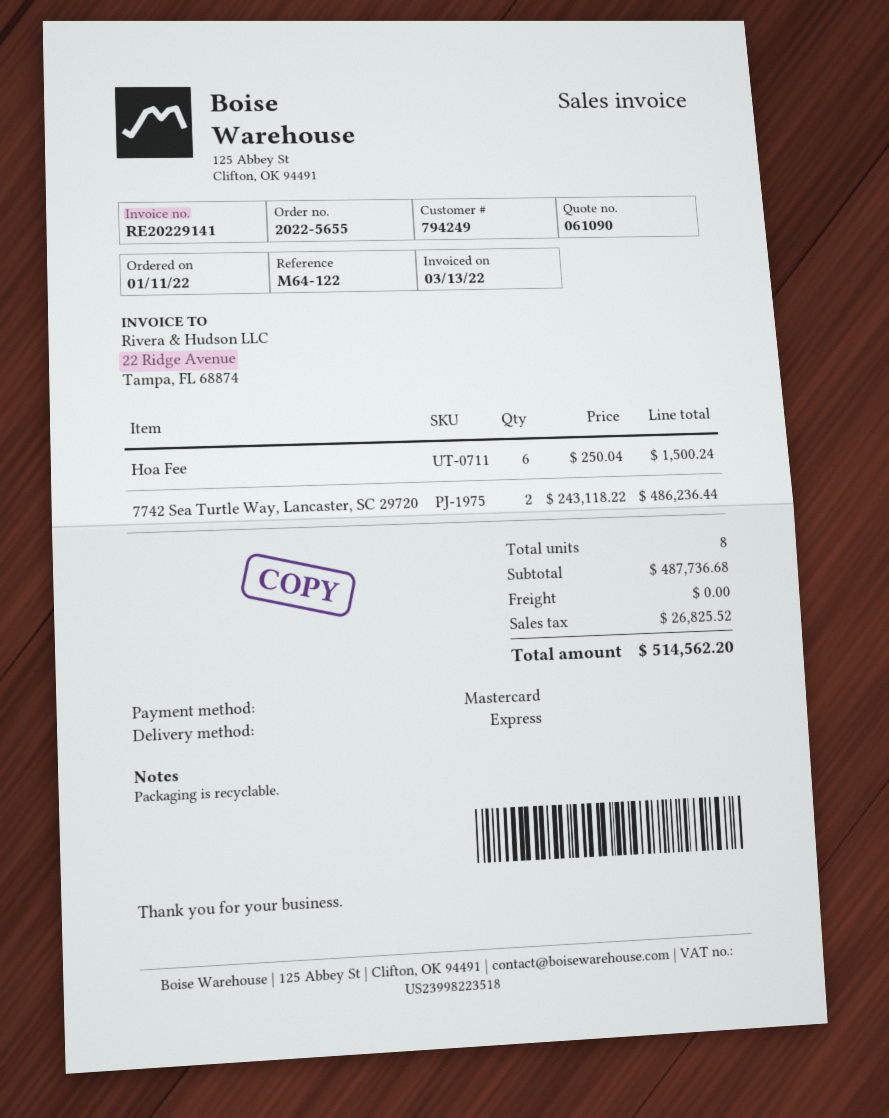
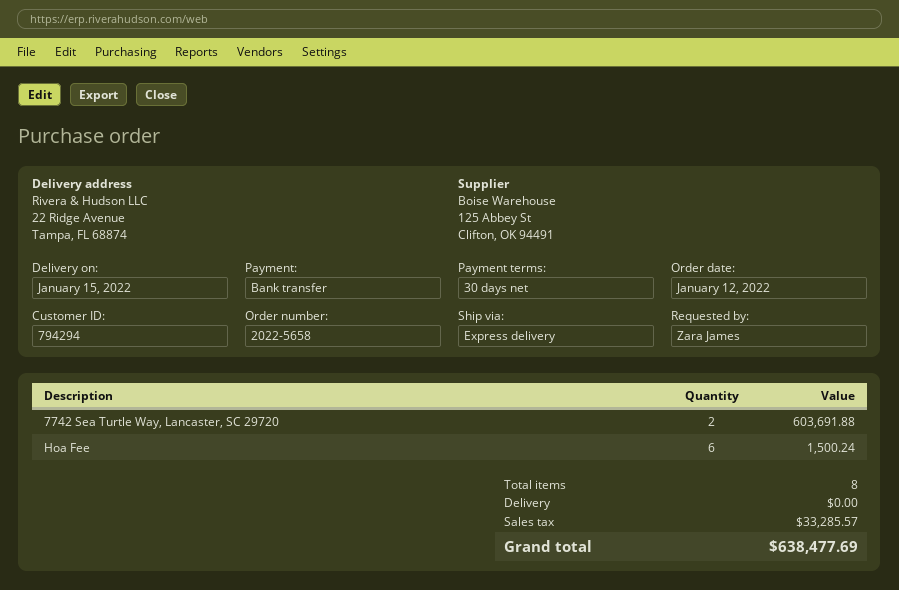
order number: 2022-5655 -> 2022-5658
order date: 2022-01-11 -> 2022-01-12
customer number: 794249 -> 794294
payment method: Mastercard -> bank transfer
7742 Sea Turtle Way, Lancaster, SC 29720: 2 for 486236.44 -> 2 for 603691.88
tax: 26825.52 -> 33285.57
total: 514562.20 -> 638477.69

